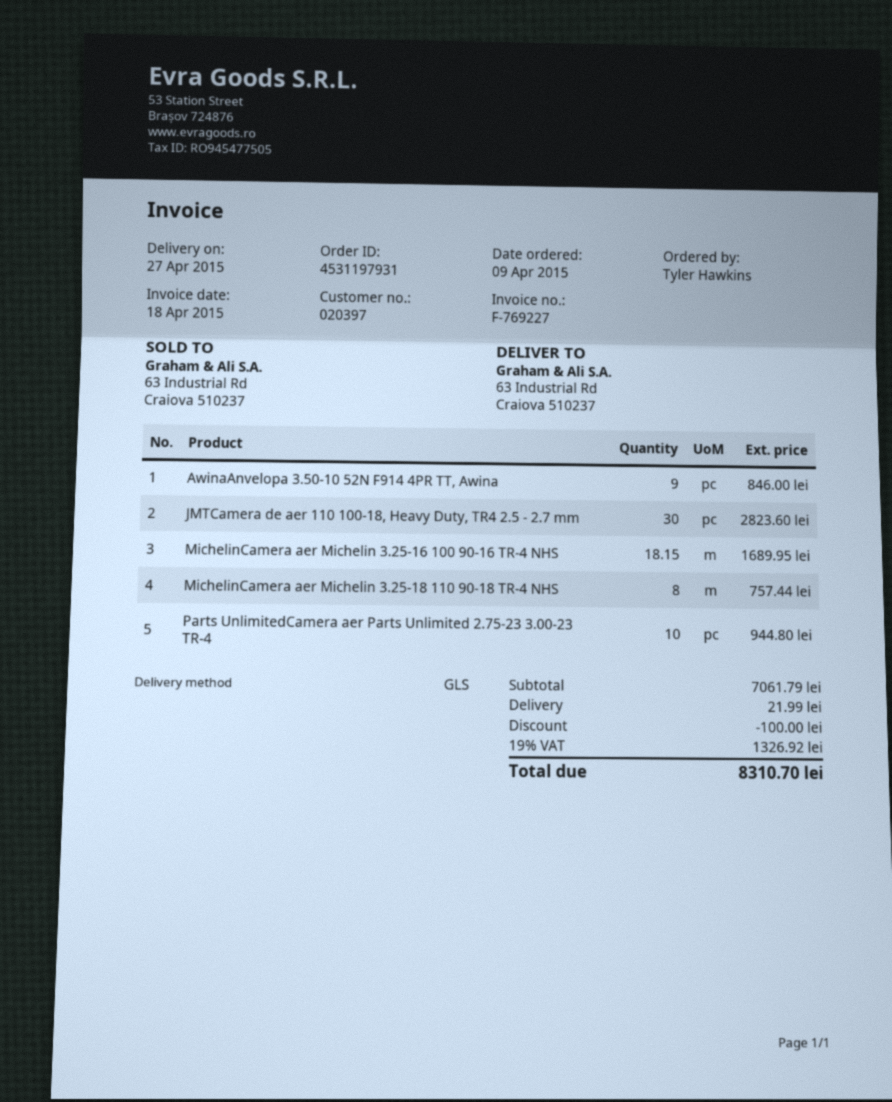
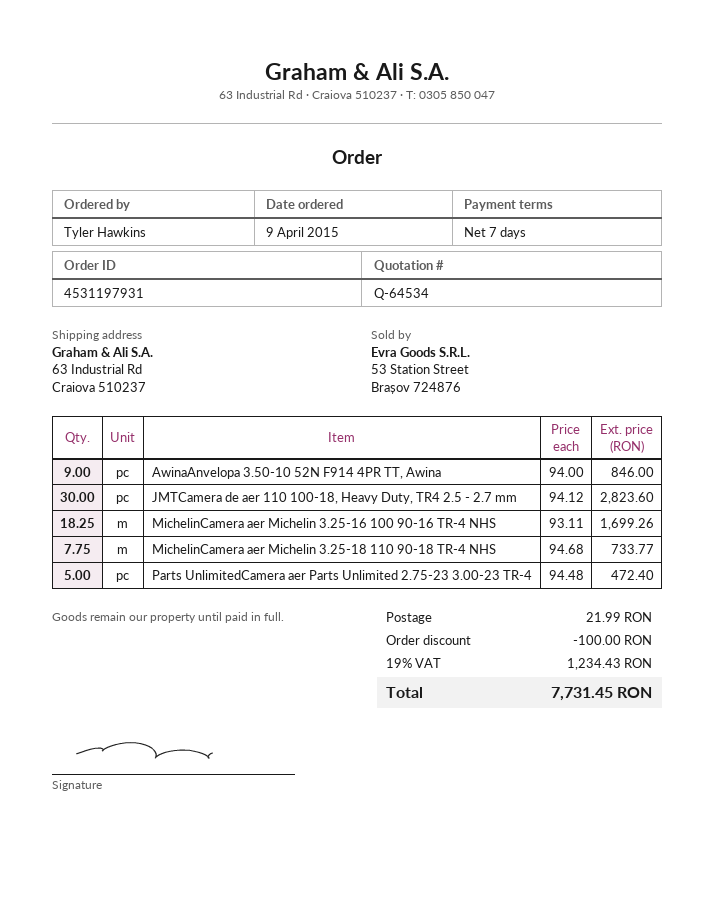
MichelinCamera aer Michelin 3.25-16 100 90-16 TR-4 NHS: 18.15 for 1689.95 -> 18.25 for 1699.26
MichelinCamera aer Michelin 3.25-18 110 90-18 TR-4 NHS: 8 for 757.44 -> 7.75 for 733.77
Parts UnlimitedCamera aer Parts Unlimited 2.75-23 3.00-23 TR-4: 10 for 944.80 -> 5 for 472.40
tax: 19% = 1326.92 -> 19% = 1234.43
total: 8310.70 -> 7731.45

